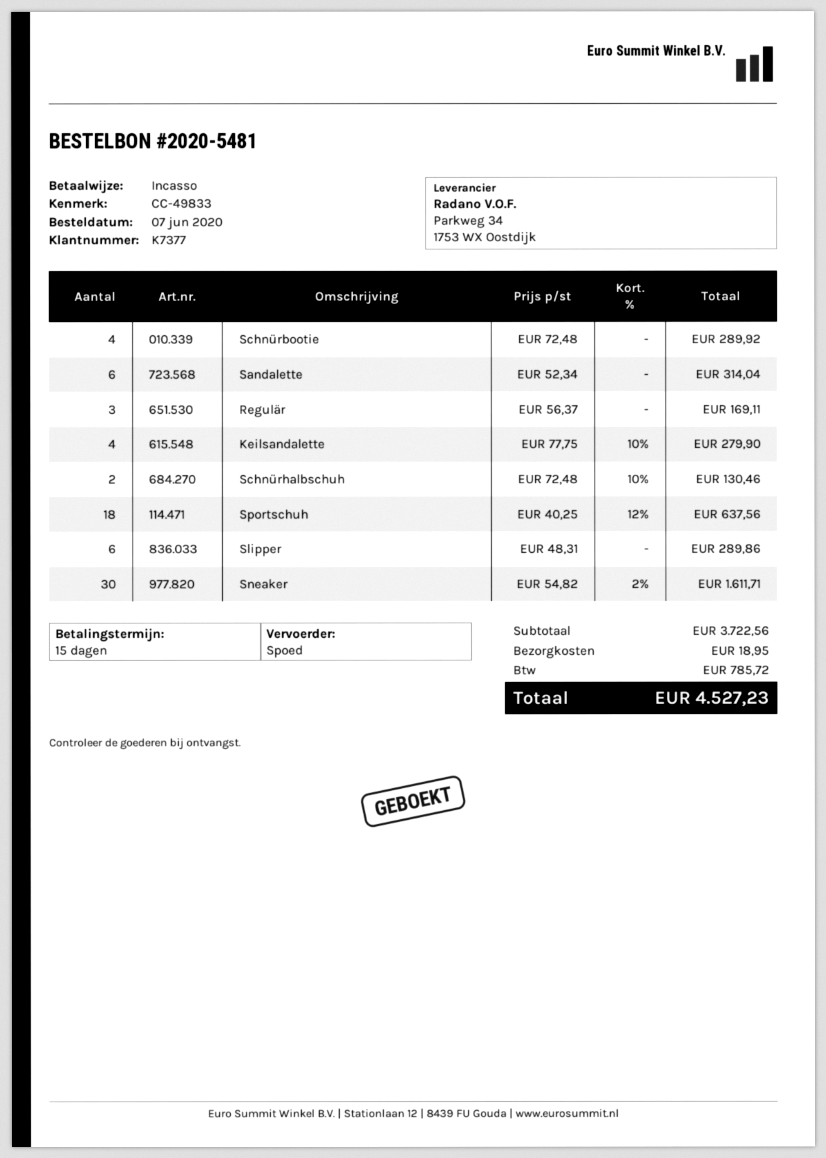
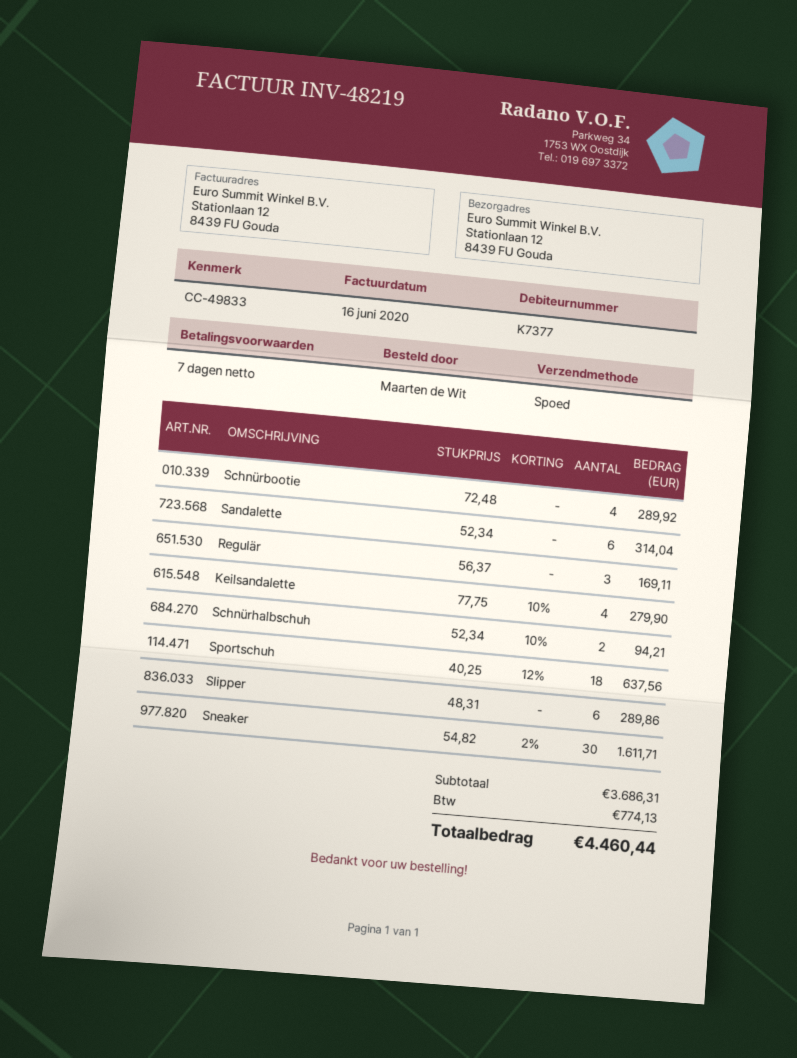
payment terms: 15 days -> 7 days
Schnürhalbschuh: 2 x 72.48 - 10% = 130.46 -> 2 x 52.34 - 10% = 94.21
subtotal: 3722.56 -> 3686.31
shipping: 18.95 -> none
tax: 785.72 -> 774.13
total: 4527.23 -> 4460.44

